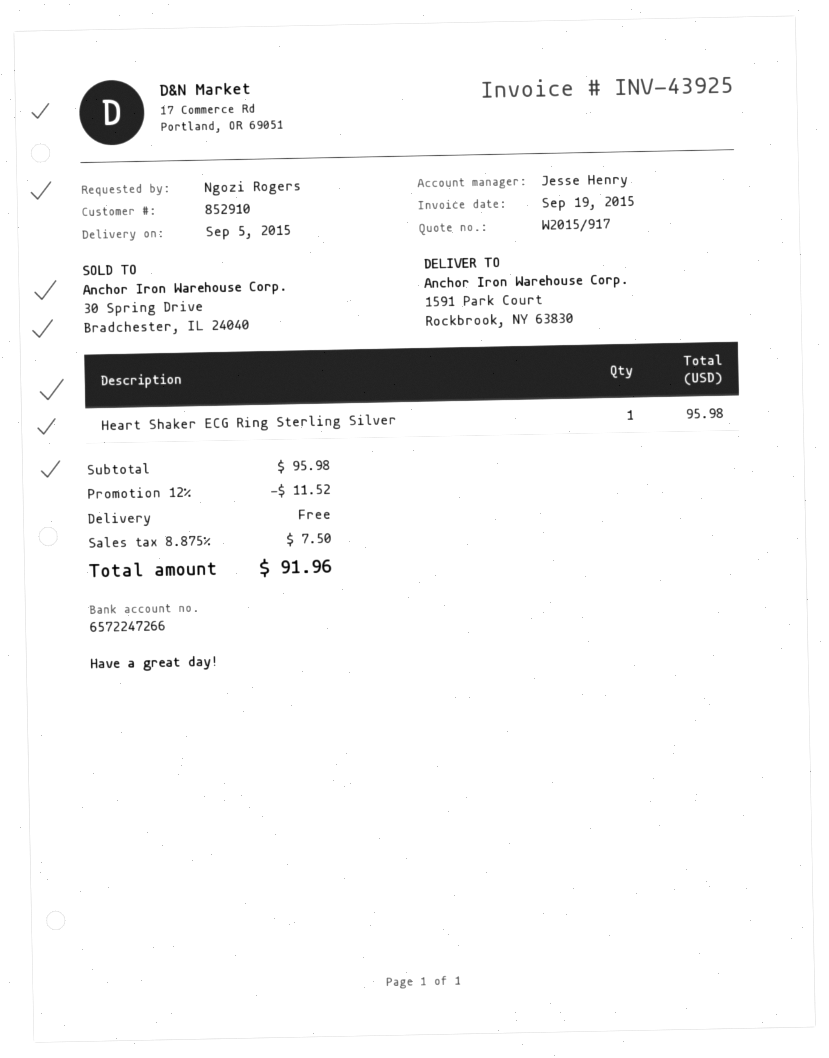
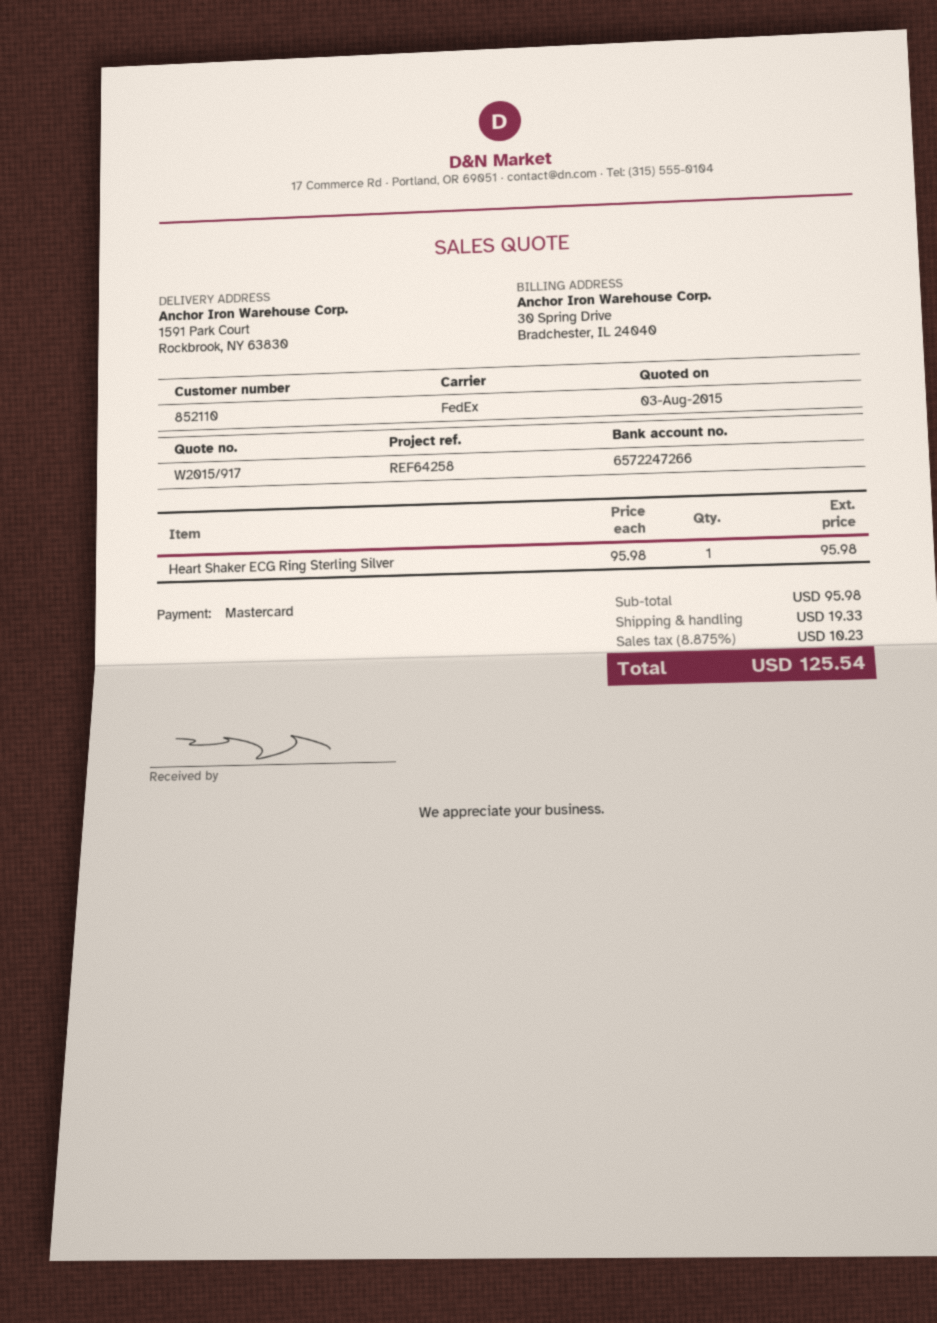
customer number: 852910 -> 852110
discount: 12% = 11.52 -> none
shipping: 0.00 -> 19.33
tax: 8.875% = 7.50 -> 8.875% = 10.23
total: 91.96 -> 125.54

